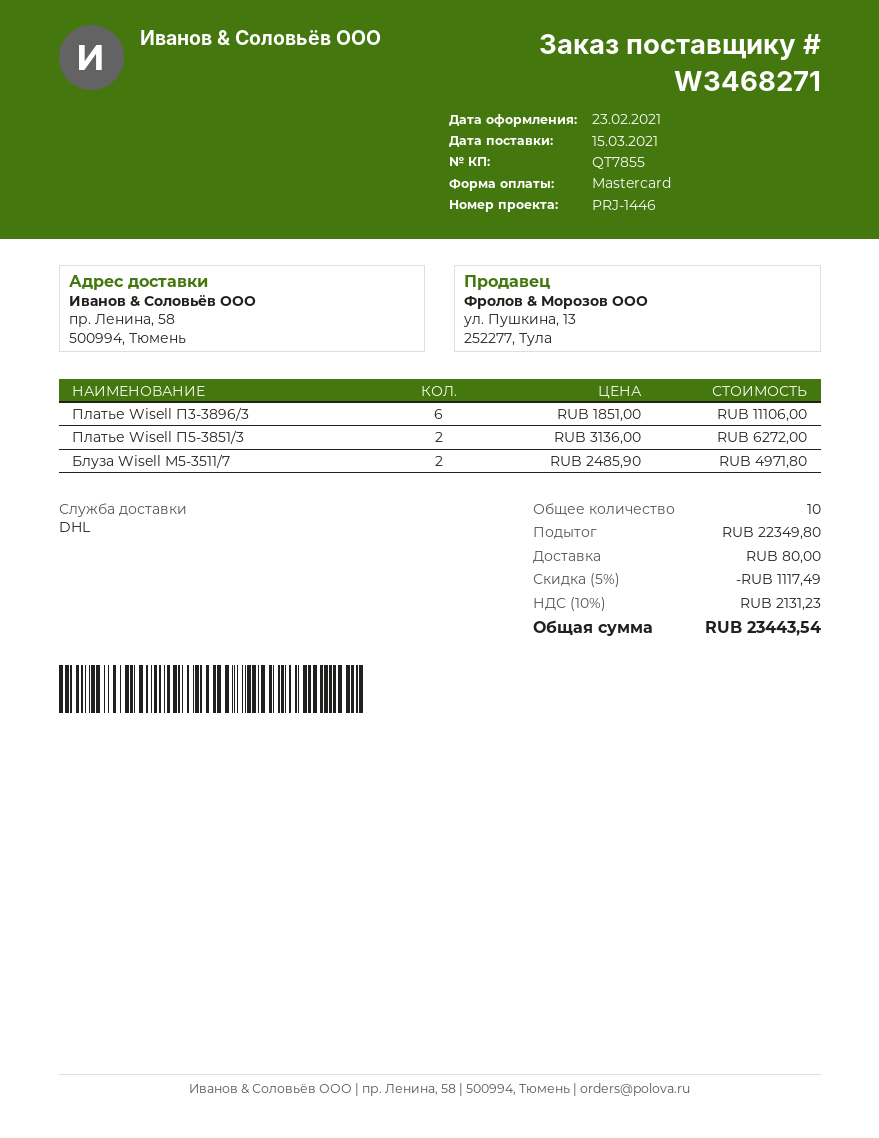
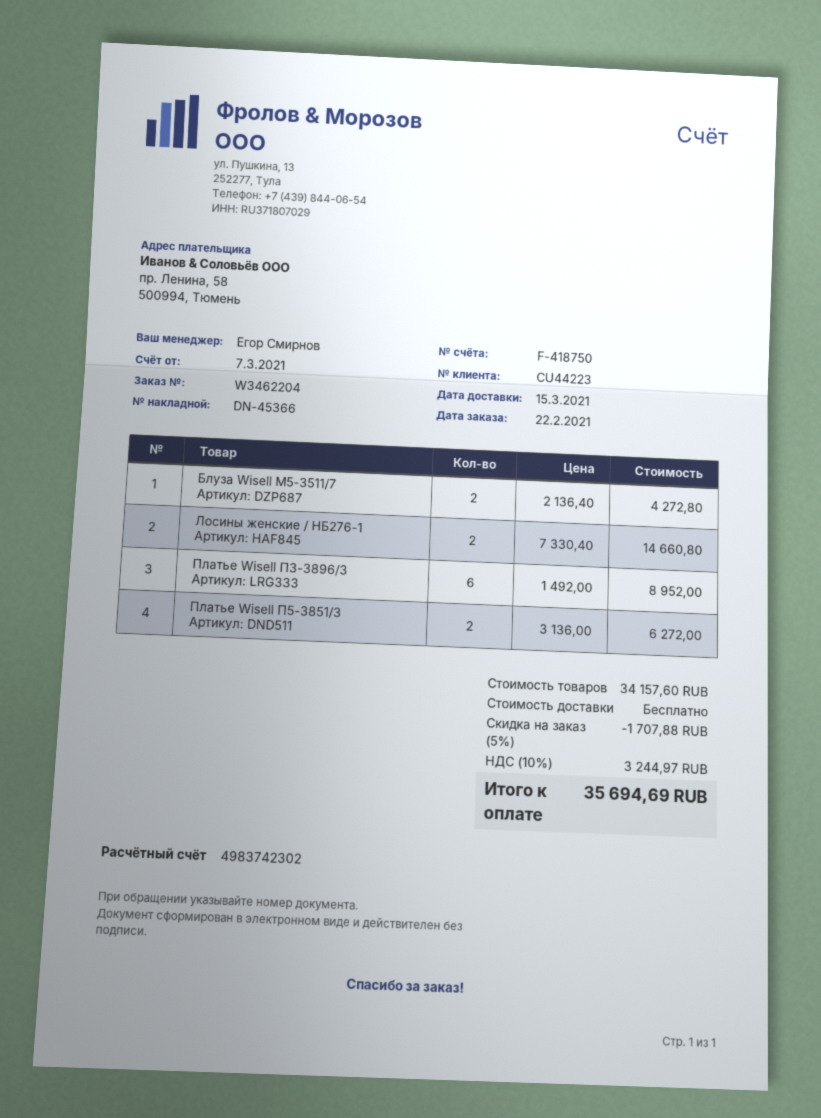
order number: W3468271 -> W3462204
order date: 2021-02-23 -> 2021-02-22
Платье Wisell П3-3896/3: 6 x 1851.00 = 11106.00 -> 6 x 1492.00 = 8952.00
Блуза Wisell М5-3511/7: 2 x 2485.90 = 4971.80 -> 2 x 2136.40 = 4272.80
Лосины женские / НБ276-1: none -> 2 x 7330.40 = 14660.80
subtotal: 22349.80 -> 34157.60
discount: 5% = 1117.49 -> 5% = 1707.88
shipping: 80.00 -> 0.00
tax: 10% = 2131.23 -> 10% = 3244.97
total: 23443.54 -> 35694.69

